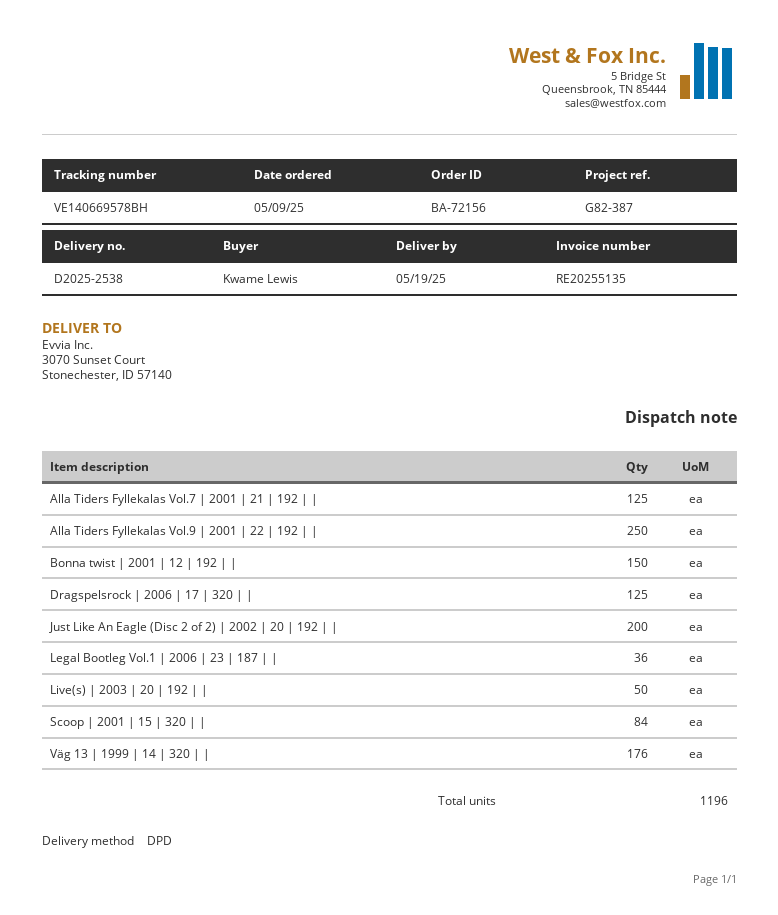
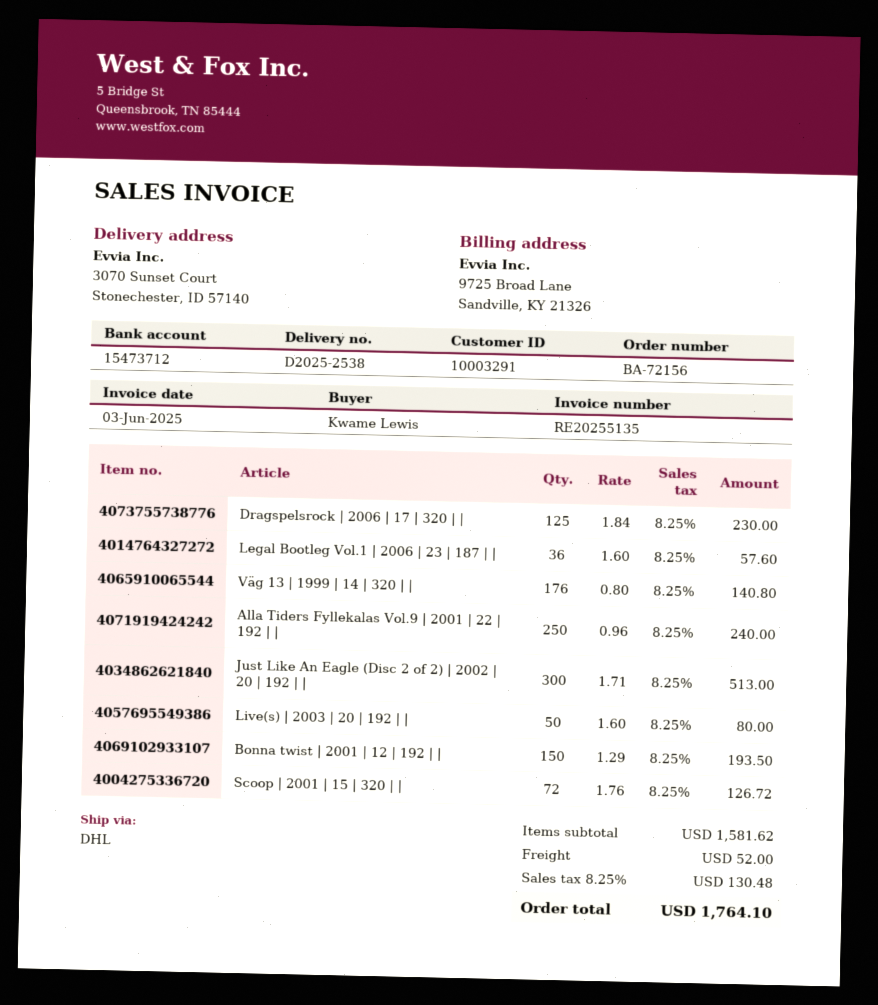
shipping method: DPD -> DHL
Alla Tiders Fyllekalas Vol.7 | 2001 | 21 | 192 | |: 125 -> none
Just Like An Eagle (Disc 2 of 2) | 2002 | 20 | 192 | |: 200 -> 300
Scoop | 2001 | 15 | 320 | |: 84 -> 72

